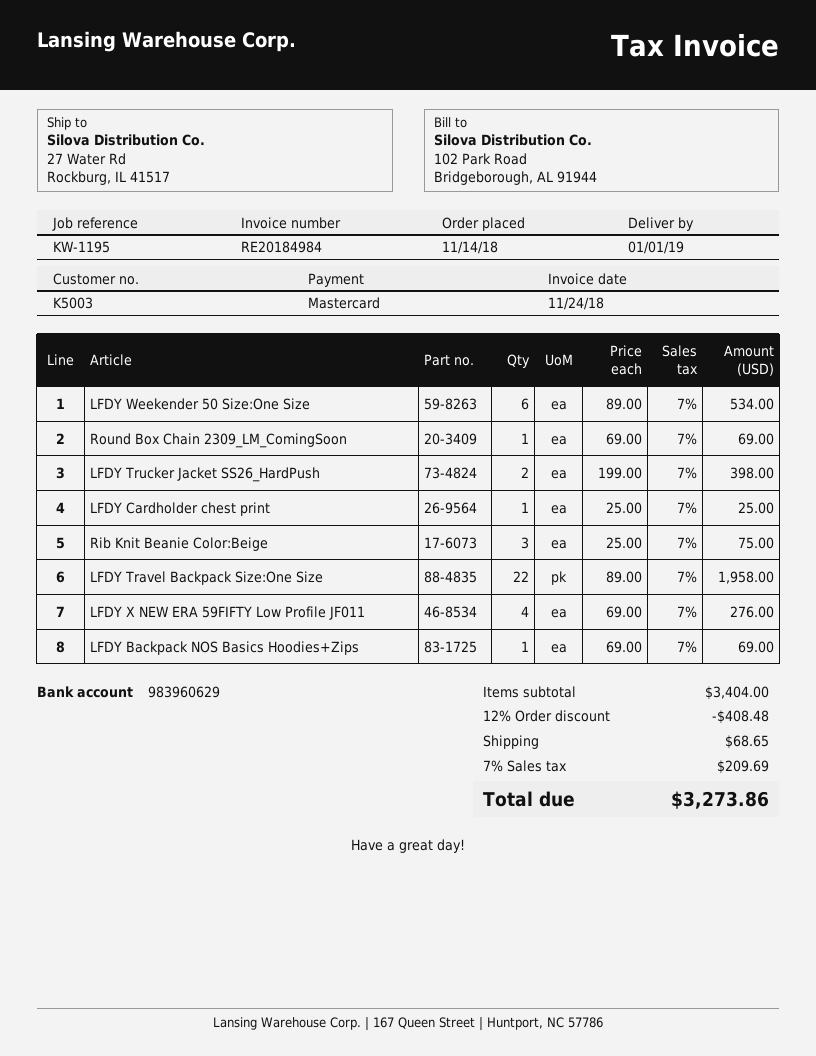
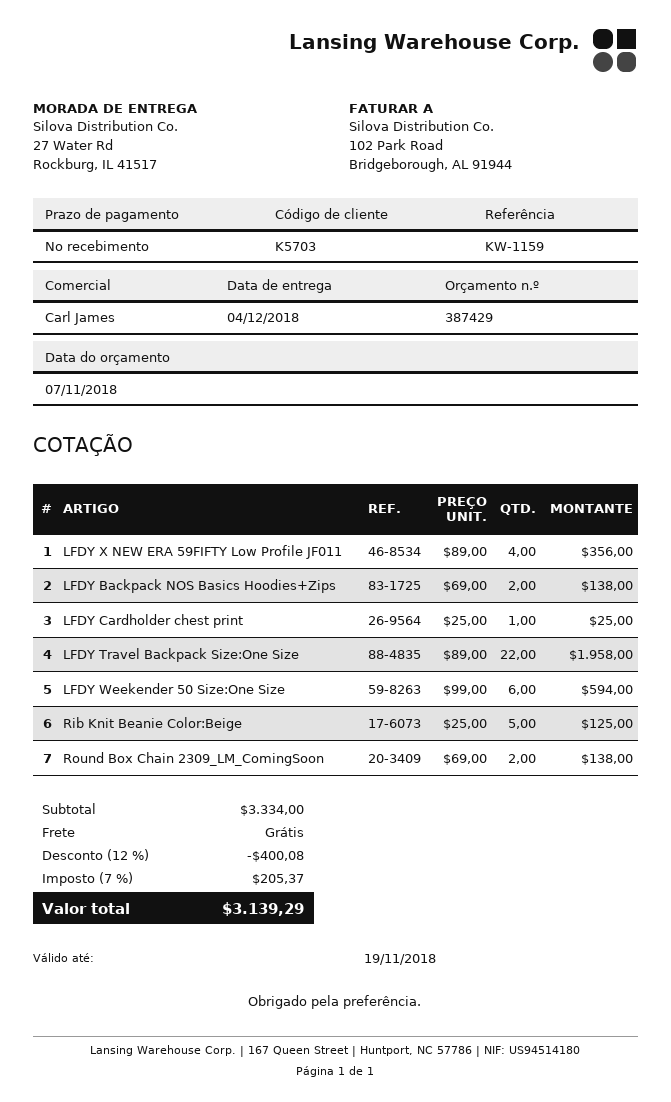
delivery date: 2019-01-01 -> 2018-12-04
customer number: K5003 -> K5703
reference: KW-1195 -> KW-1159
LFDY Weekender 50 Size:One Size: 6 x 89.00 = 534.00 -> 6 x 99.00 = 594.00
Round Box Chain 2309_LM_ComingSoon: 1 x 69.00 = 69.00 -> 2 x 69.00 = 138.00
LFDY Trucker Jacket SS26_HardPush: 2 x 199.00 = 398.00 -> none
Rib Knit Beanie Color:Beige: 3 x 25.00 = 75.00 -> 5 x 25.00 = 125.00
LFDY X NEW ERA 59FIFTY Low Profile JF011: 4 x 69.00 = 276.00 -> 4 x 89.00 = 356.00
LFDY Backpack NOS Basics Hoodies+Zips: 1 x 69.00 = 69.00 -> 2 x 69.00 = 138.00
subtotal: 3404.00 -> 3334.00
discount: 12% = 408.48 -> 12% = 400.08
shipping: 68.65 -> 0.00
tax: 7% = 209.69 -> 7% = 205.37
total: 3273.86 -> 3139.29

